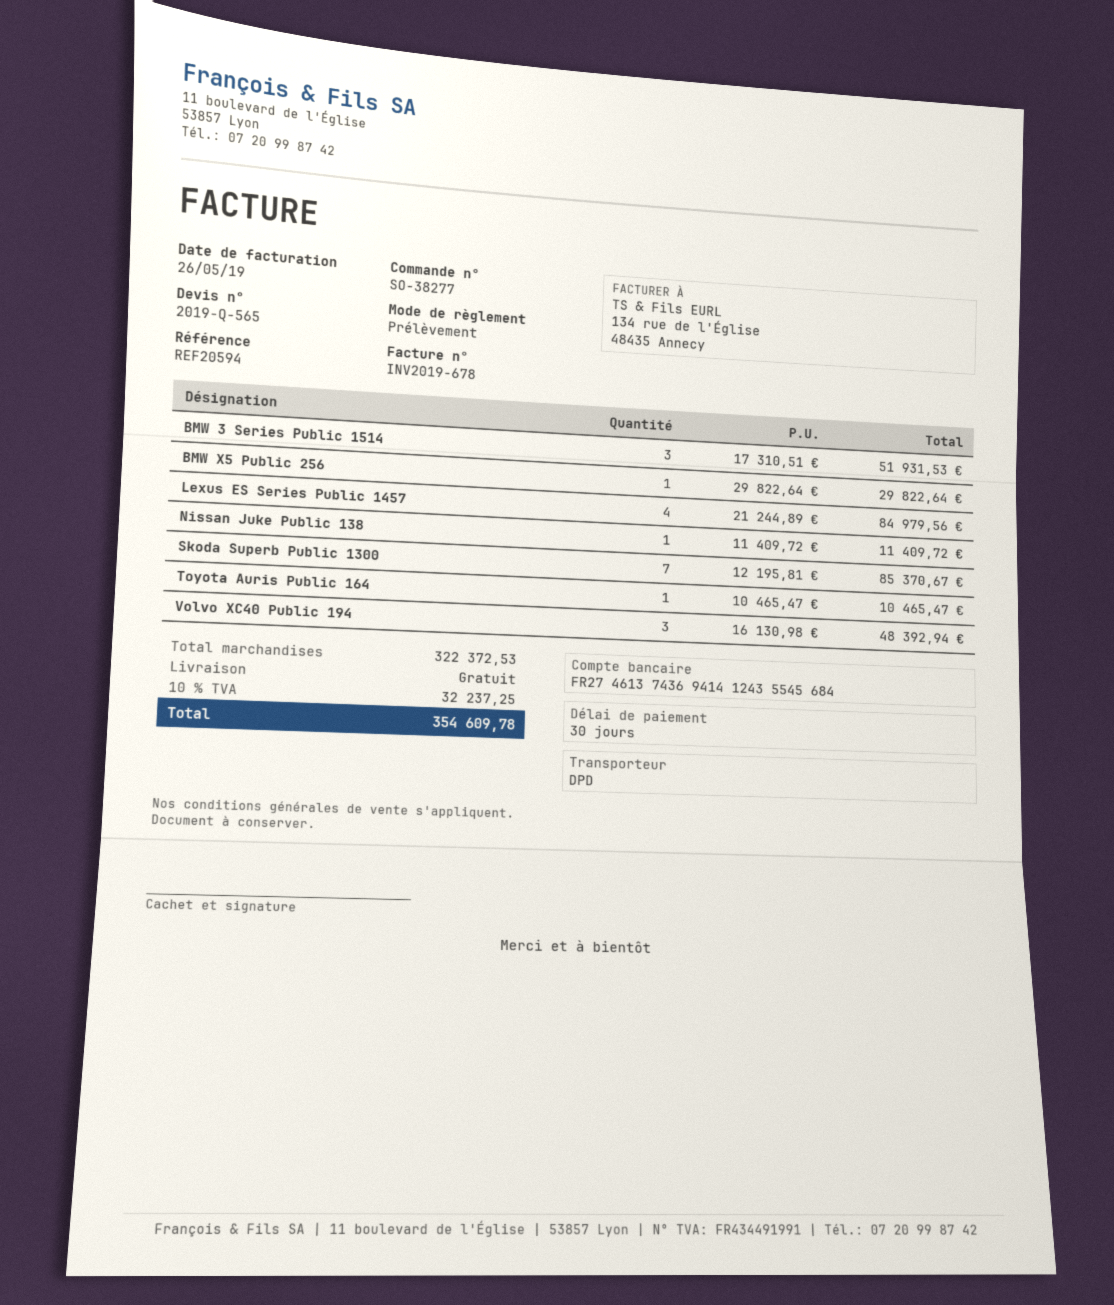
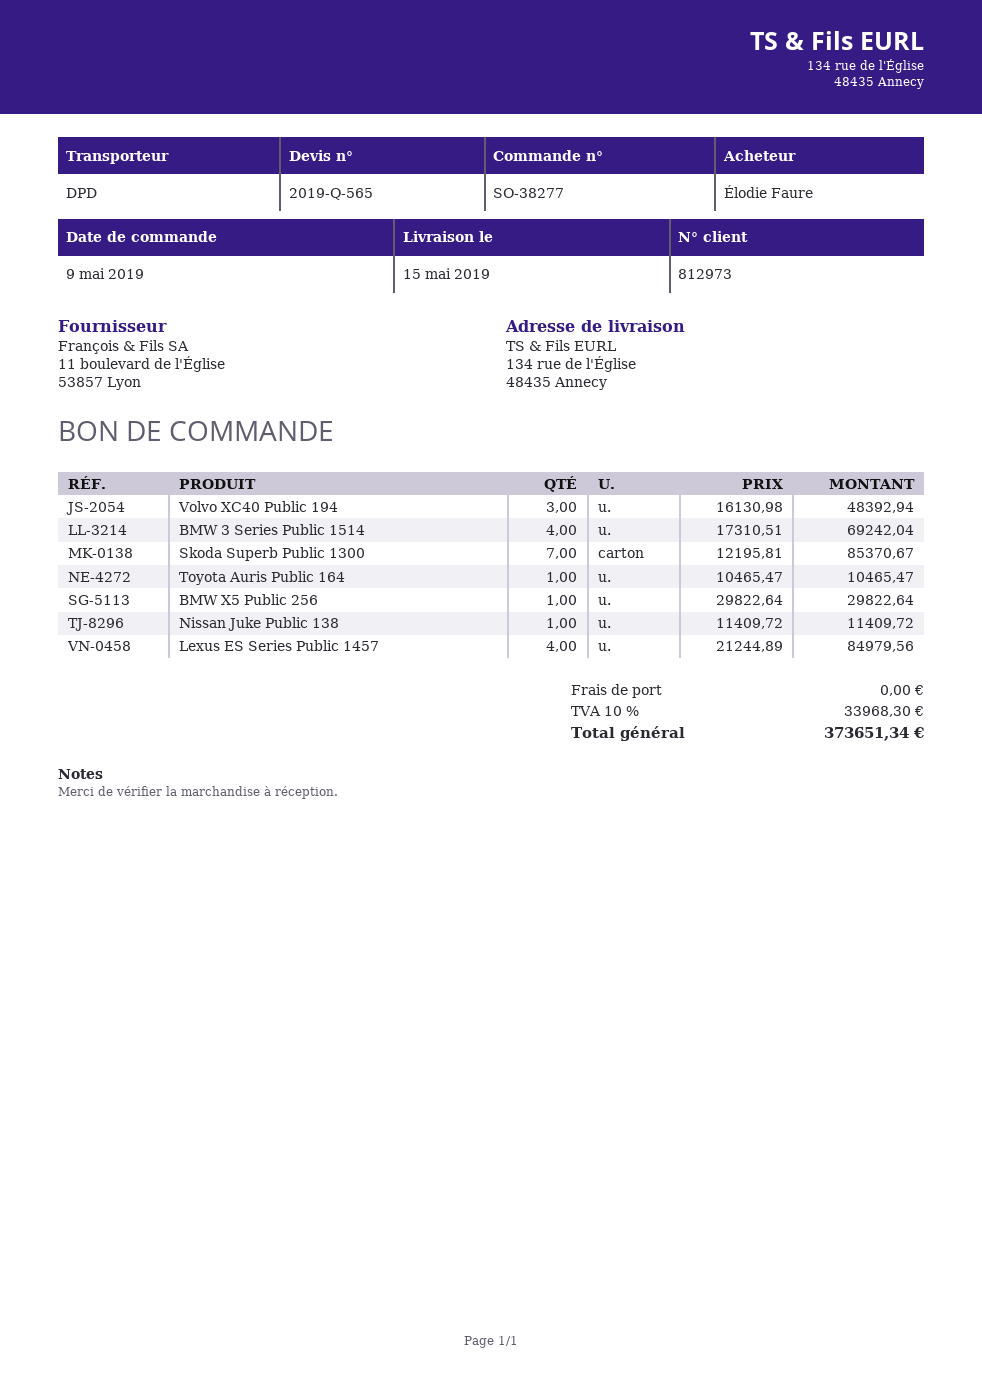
BMW 3 Series Public 1514: 3 x 17310.51 = 51931.53 -> 4 x 17310.51 = 69242.04
tax: 10% = 32237.25 -> 10% = 33968.30
total: 354609.78 -> 373651.34

